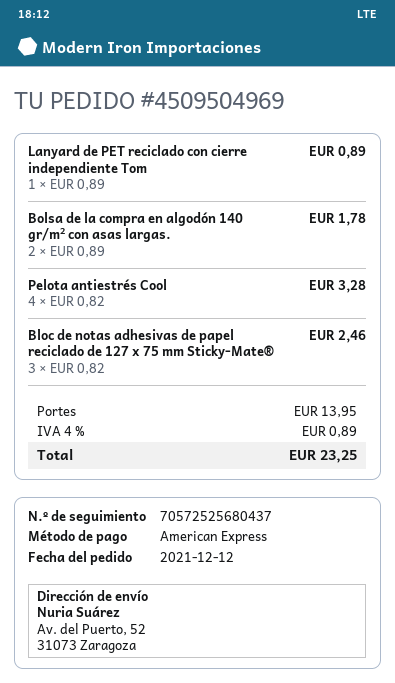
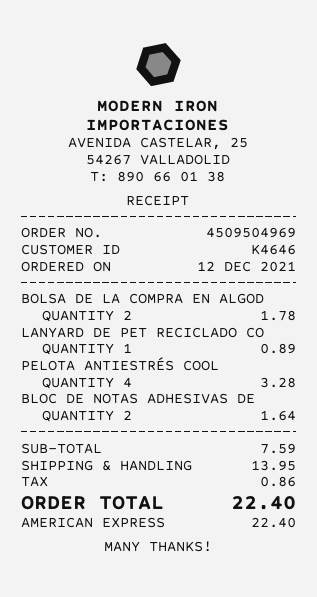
Bloc de notas adhesivas de papel reciclado de 127 x 75 mm Sticky-Mate®: 3 for 2.46 -> 2 for 1.64
tax: 0.89 -> 0.86
total: 23.25 -> 22.40

